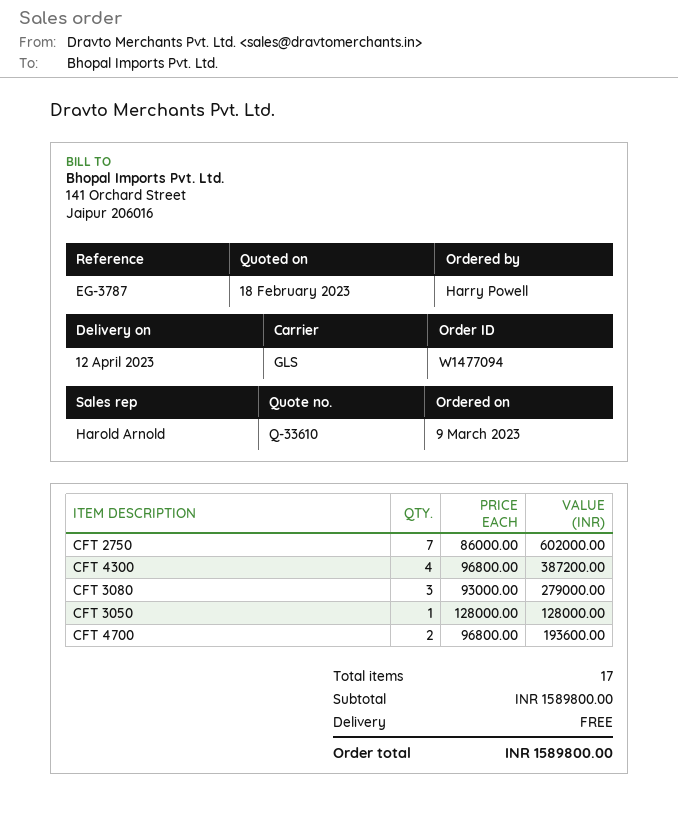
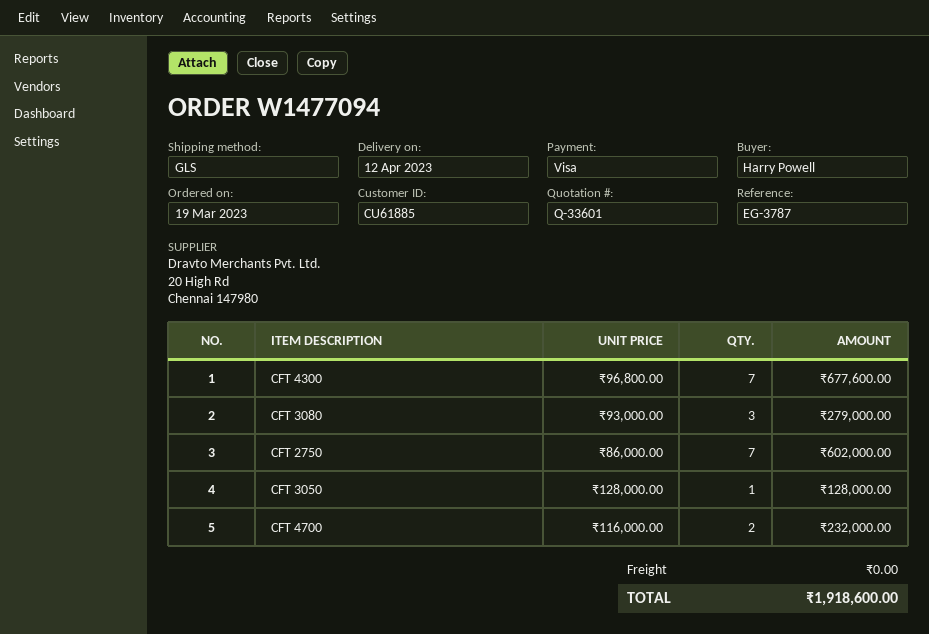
quote number: Q-33610 -> Q-33601
order date: 2023-03-09 -> 2023-03-19
CFT 4300: 4 x 96800.00 = 387200.00 -> 7 x 96800.00 = 677600.00
CFT 4700: 2 x 96800.00 = 193600.00 -> 2 x 116000.00 = 232000.00
total: 1589800.00 -> 1918600.00

